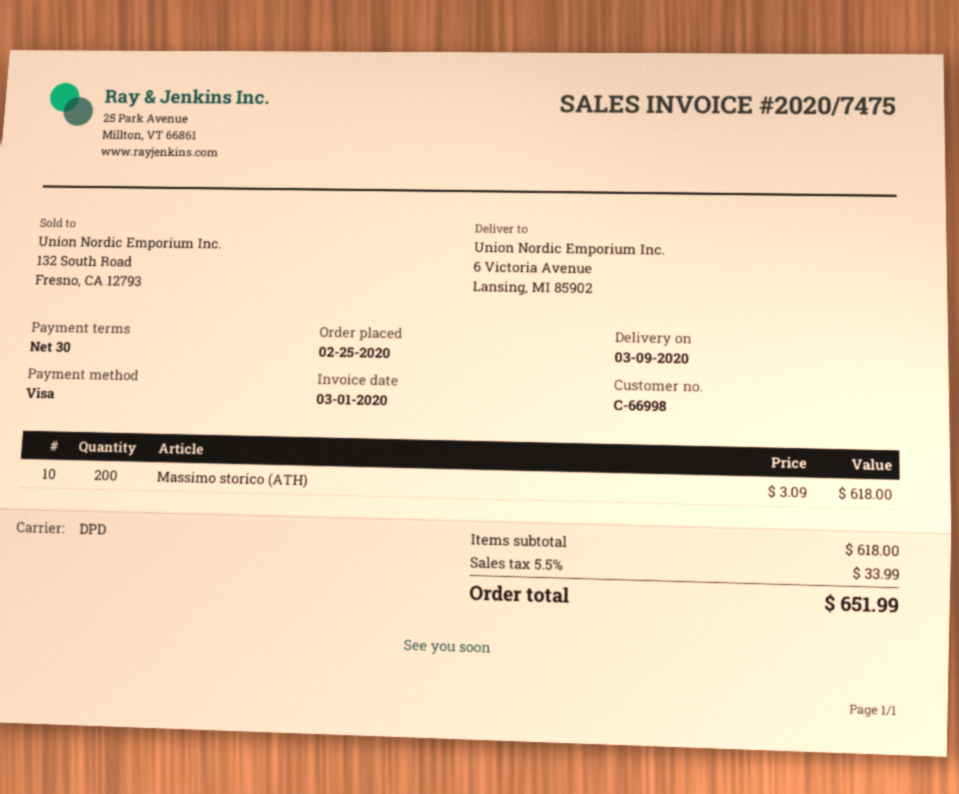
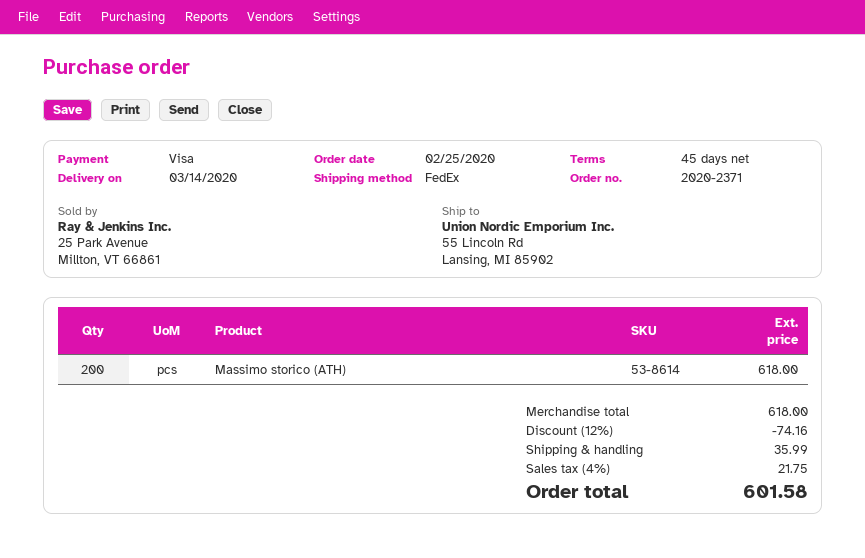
delivery date: 2020-03-09 -> 2020-03-14
payment terms: 30 days -> 45 days
shipping method: DPD -> FedEx
ship to: 6 Victoria Avenue, Lansing, MI 85902 -> 55 Lincoln Rd, Lansing, MI 85902
discount: none -> 12% = 74.16
shipping: none -> 35.99
tax: 5.5% = 33.99 -> 4% = 21.75
total: 651.99 -> 601.58

